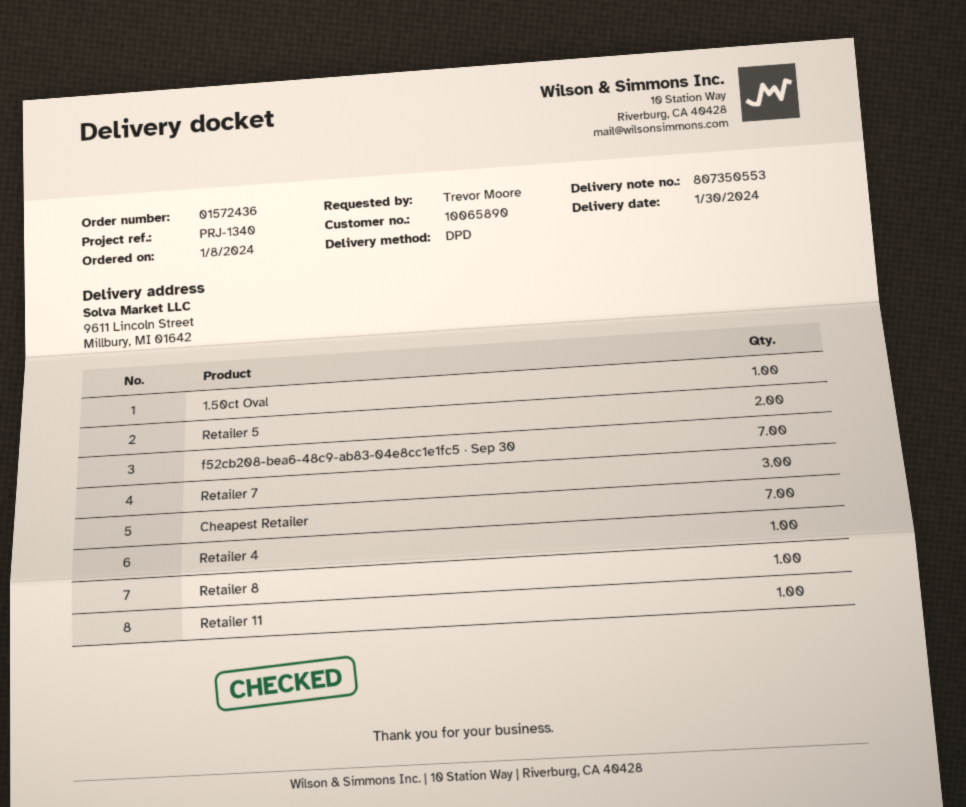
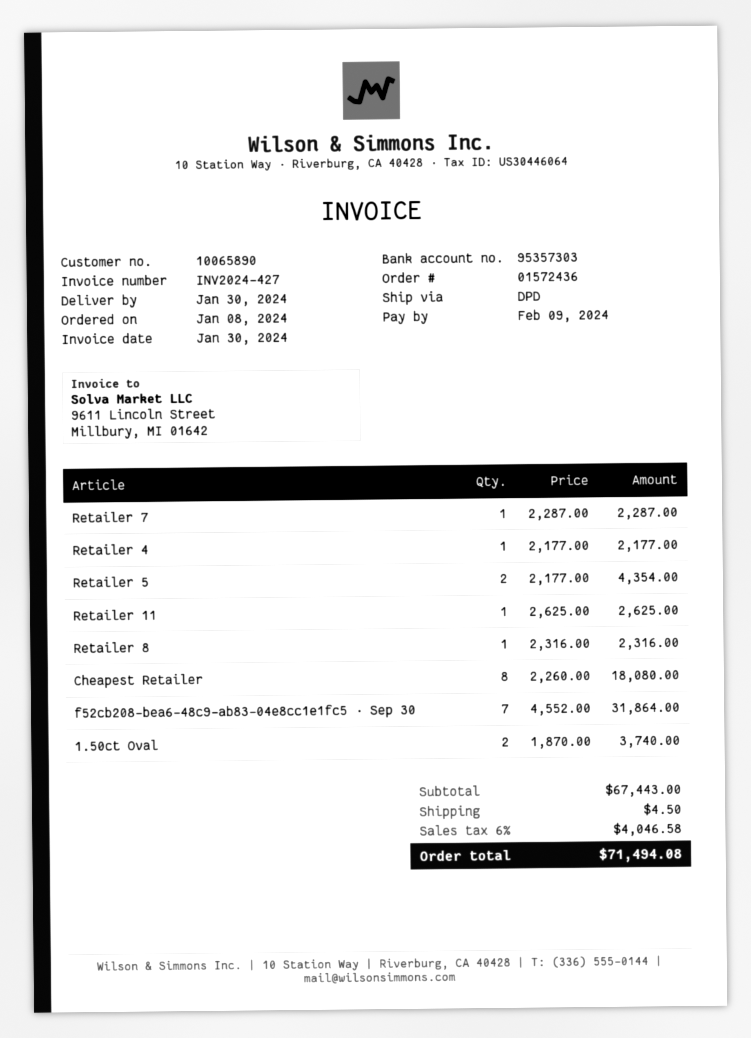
1.50ct Oval: 1 -> 2
Retailer 7: 3 -> 1
Cheapest Retailer: 7 -> 8

